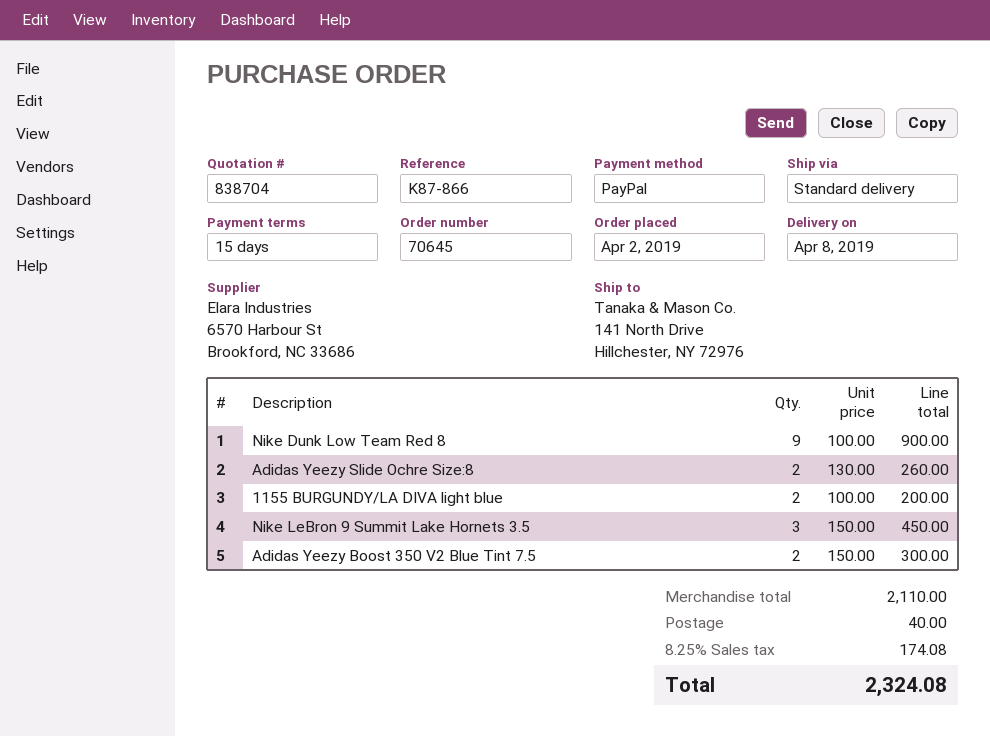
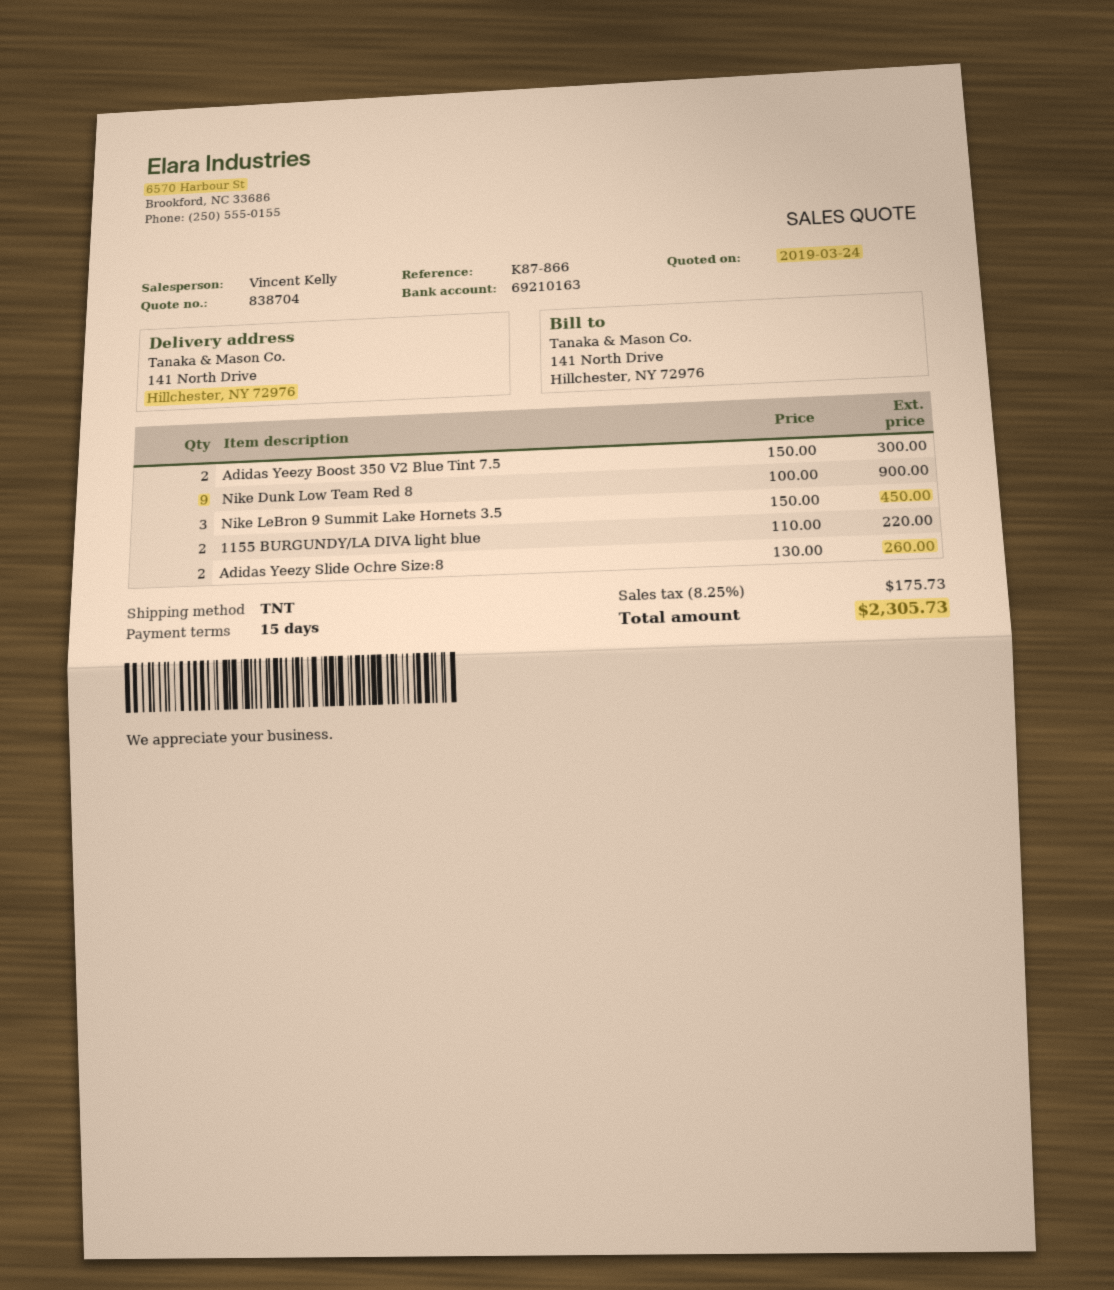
shipping method: standard -> TNT
1155 BURGUNDY/LA DIVA light blue: 2 x 100.00 = 200.00 -> 2 x 110.00 = 220.00
shipping: 40.00 -> none
tax: 8.25% = 174.08 -> 8.25% = 175.73
total: 2324.08 -> 2305.73

